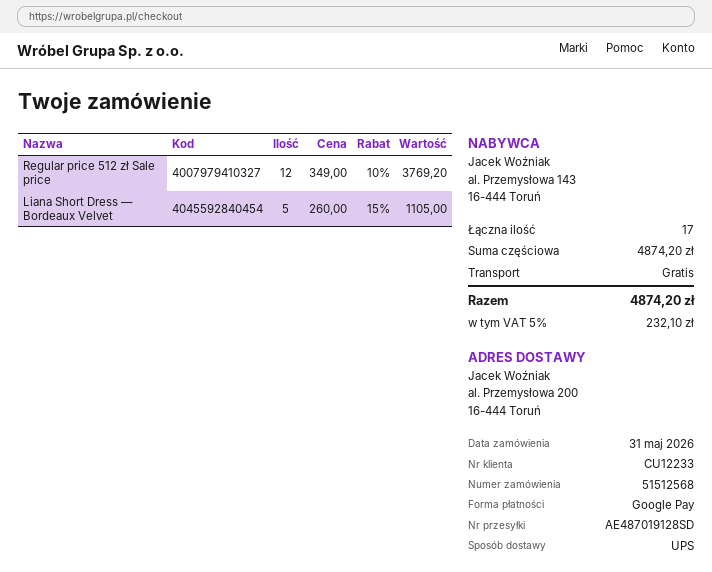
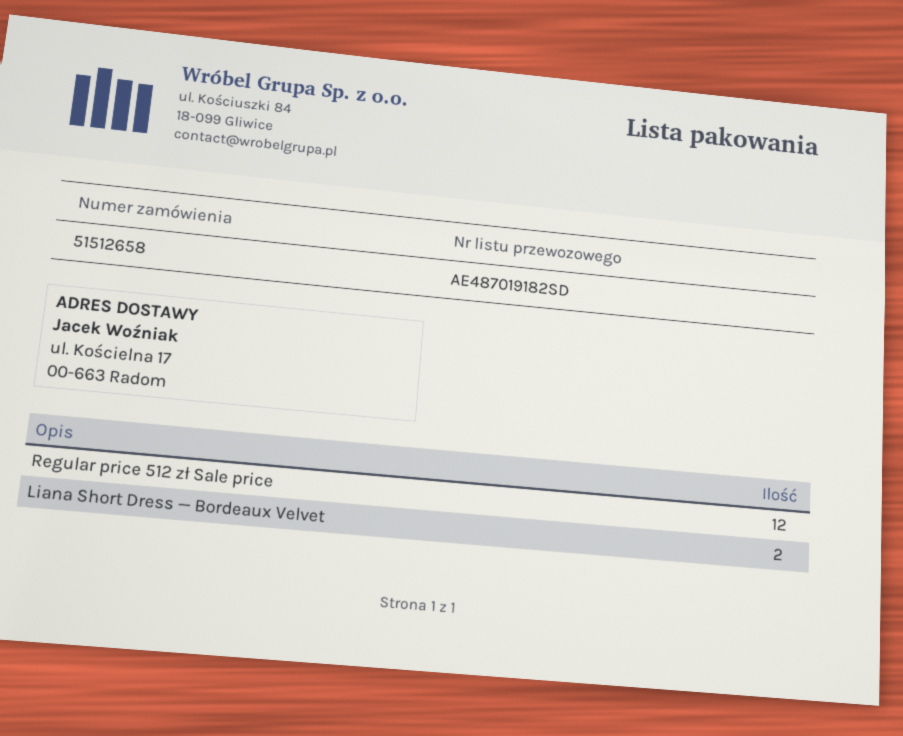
order number: 51512568 -> 51512658
tracking number: AE487019128SD -> AE487019182SD
ship to: al. Przemysłowa 200, 16-444 Toruń -> ul. Kościelna 17, 00-663 Radom
Liana Short Dress — Bordeaux Velvet: 5 -> 2

